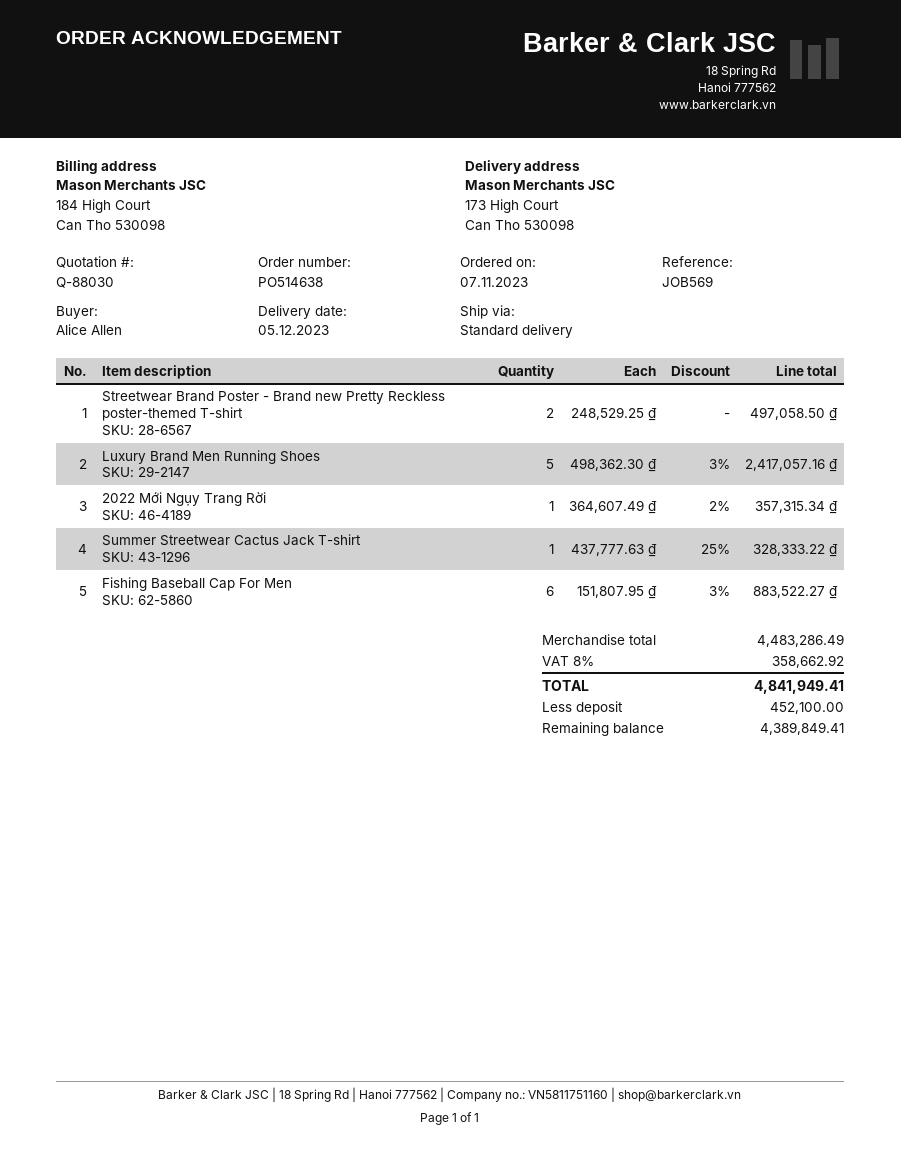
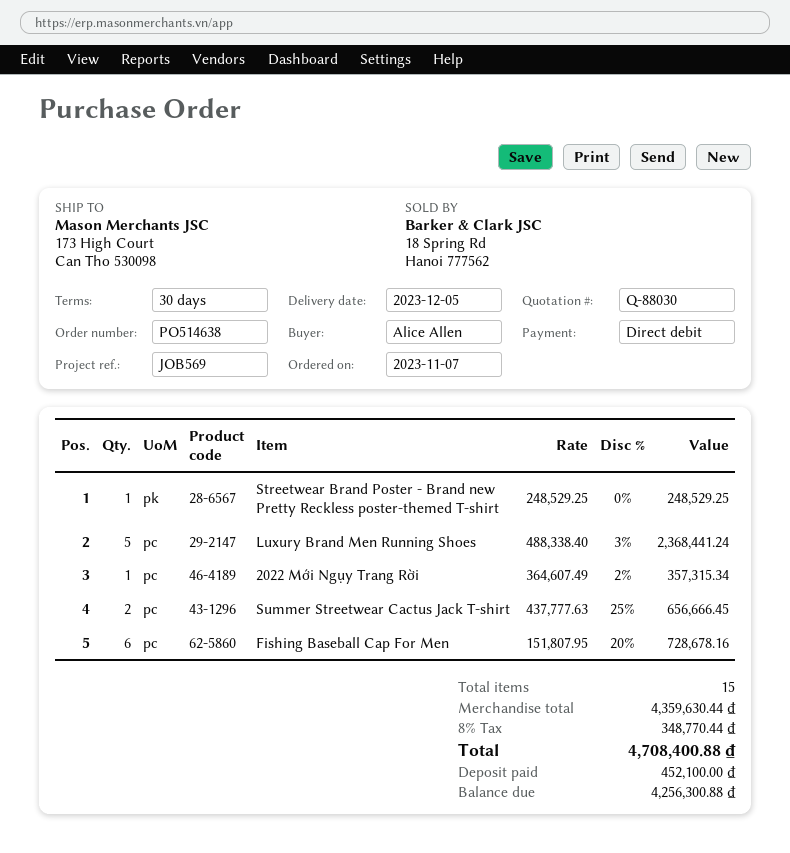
Streetwear Brand Poster - Brand new Pretty Reckless poster-themed T-shirt: 2 x 248529.25 = 497058.50 -> 1 x 248529.25 = 248529.25
Luxury Brand Men Running Shoes: 5 x 498362.30 - 3% = 2417057.16 -> 5 x 488338.40 - 3% = 2368441.24
Summer Streetwear Cactus Jack T-shirt: 1 x 437777.63 - 25% = 328333.22 -> 2 x 437777.63 - 25% = 656666.45
Fishing Baseball Cap For Men: 6 x 151807.95 - 3% = 883522.27 -> 6 x 151807.95 - 20% = 728678.16
subtotal: 4483286.49 -> 4359630.44
tax: 8% = 358662.92 -> 8% = 348770.44
total: 4841949.41 -> 4708400.88
balance: 4389849.41 -> 4256300.88

